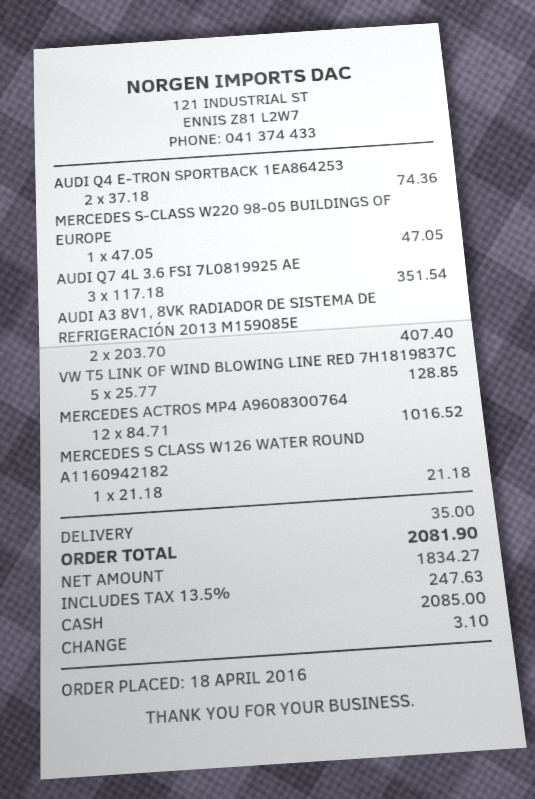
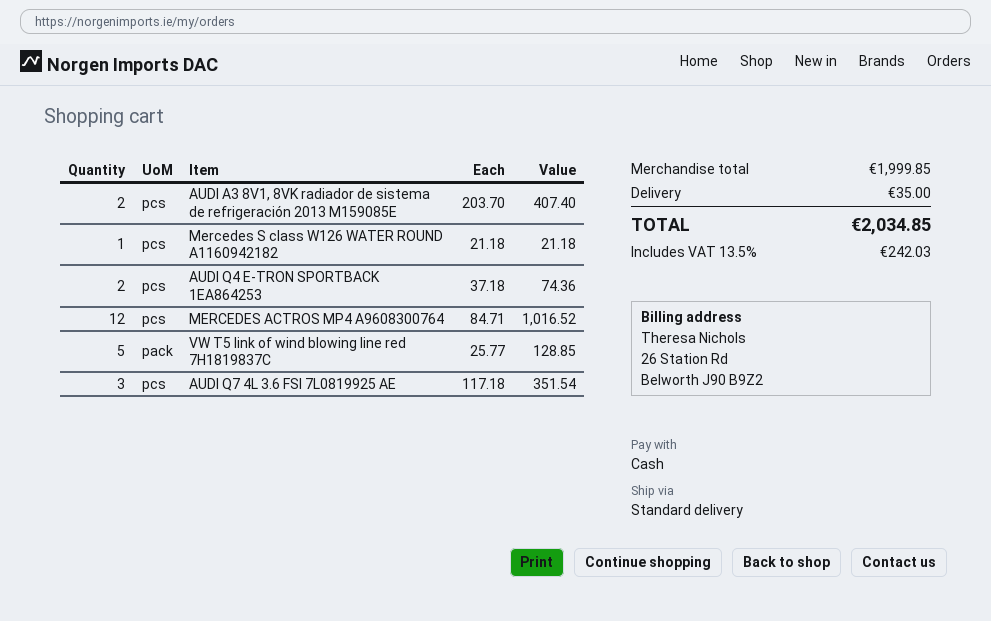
MERCEDES S-CLASS W220 98-05 BUILDINGS OF EUROPE: 1 x 47.05 = 47.05 -> none
tax: 13.5% = 247.63 -> 13.5% = 242.03
total: 2081.90 -> 2034.85

